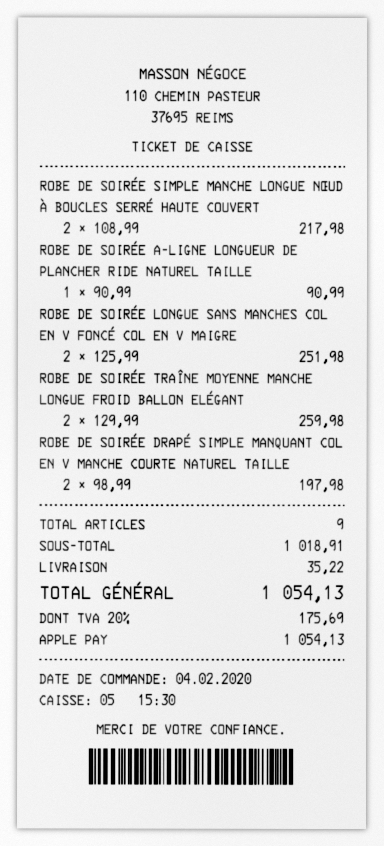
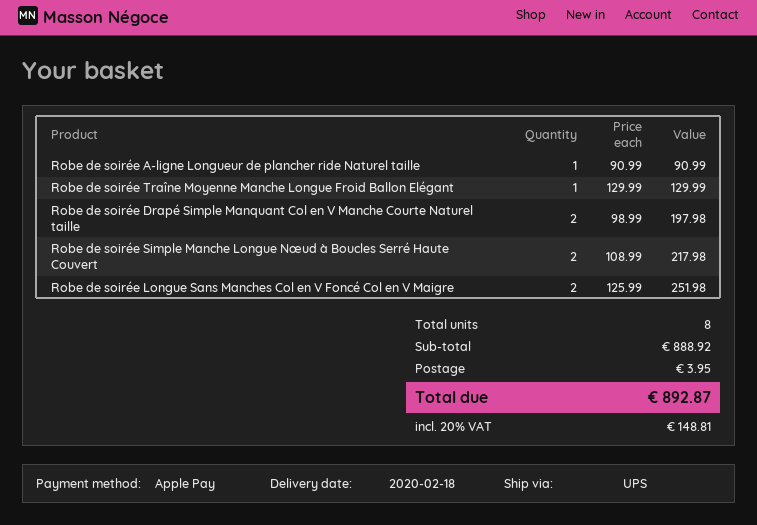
ROBE DE SOIRÉE TRAÎNE MOYENNE MANCHE LONGUE FROID BALLON ELÉGANT: 2 x 129.99 = 259.98 -> 1 x 129.99 = 129.99
total quantity: 9 -> 8
subtotal: 1018.91 -> 888.92
shipping: 35.22 -> 3.95
tax: 20% = 175.69 -> 20% = 148.81
total: 1054.13 -> 892.87

